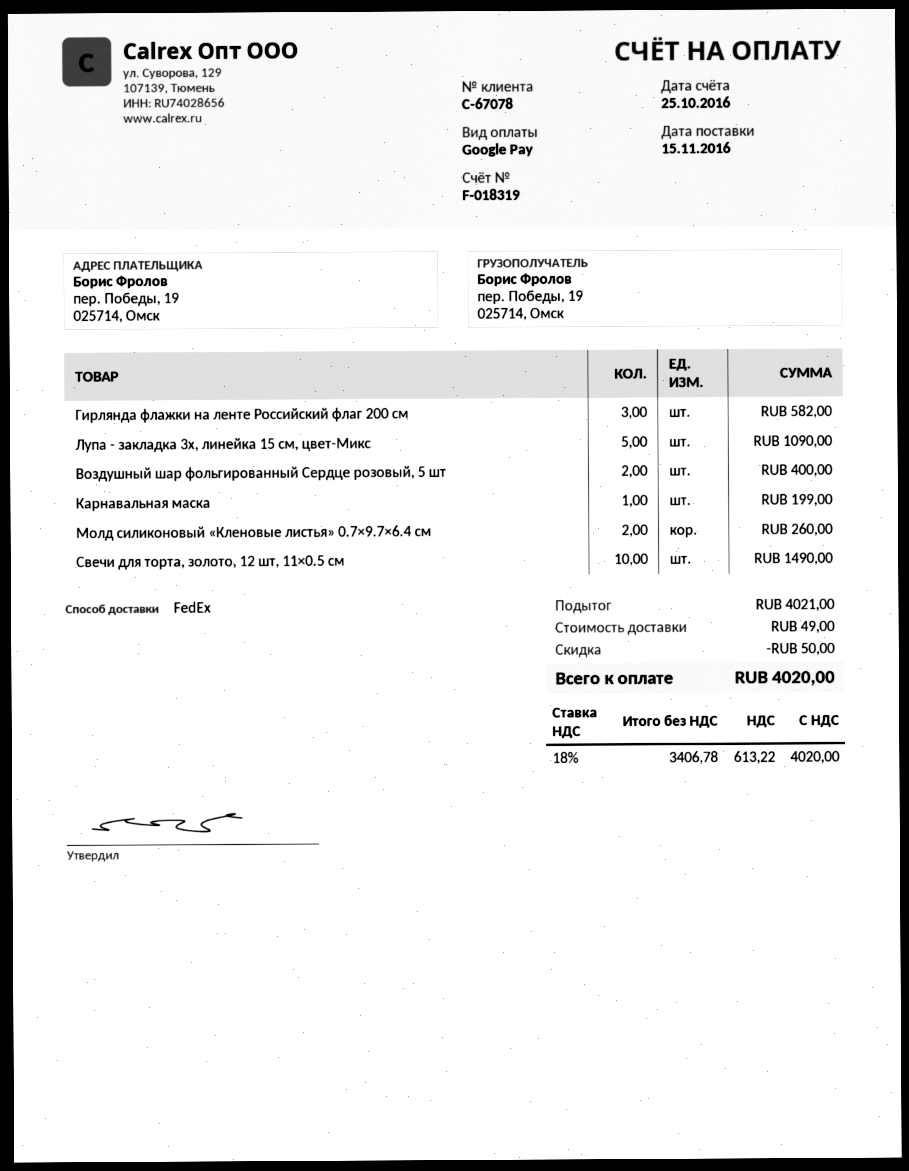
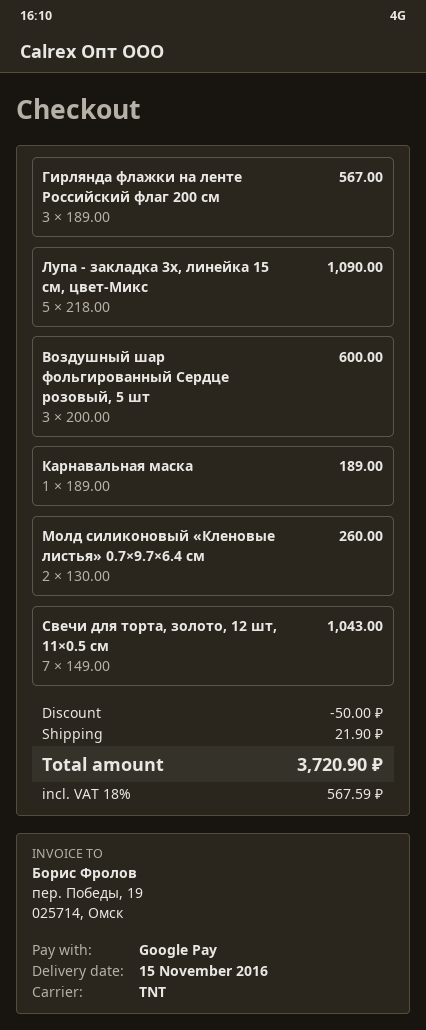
shipping method: FedEx -> TNT
Гирлянда флажки на ленте Российский флаг 200 см: 3 for 582.00 -> 3 for 567.00
Воздушный шар фольгированный Сердце розовый, 5 шт: 2 for 400.00 -> 3 for 600.00
Карнавальная маска: 1 for 199.00 -> 1 for 189.00
Свечи для торта, золото, 12 шт, 11×0.5 см: 10 for 1490.00 -> 7 for 1043.00
shipping: 49.00 -> 21.90
tax: 18% = 613.22 -> 18% = 567.59
total: 4020.00 -> 3720.90

